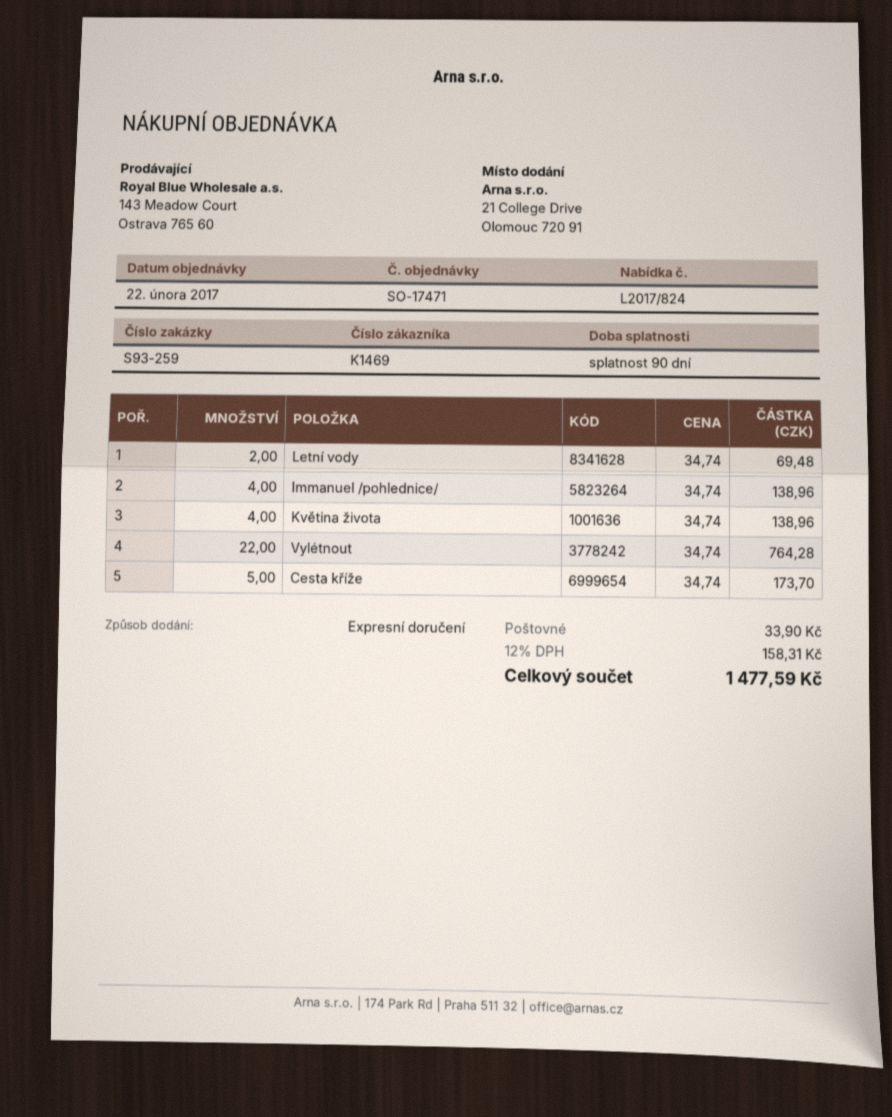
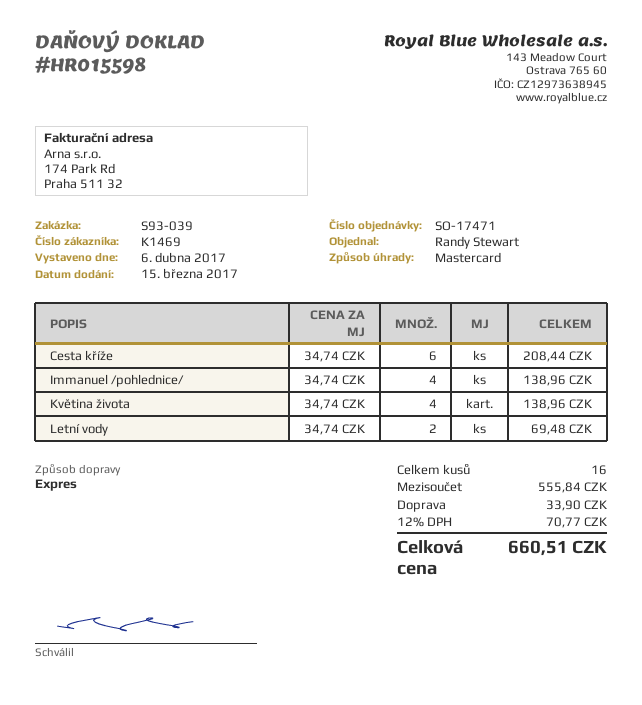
reference: S93-259 -> S93-039
Vylétnout: 22 x 34.74 = 764.28 -> none
Cesta kříže: 5 x 34.74 = 173.70 -> 6 x 34.74 = 208.44
tax: 12% = 158.31 -> 12% = 70.77
total: 1477.59 -> 660.51

